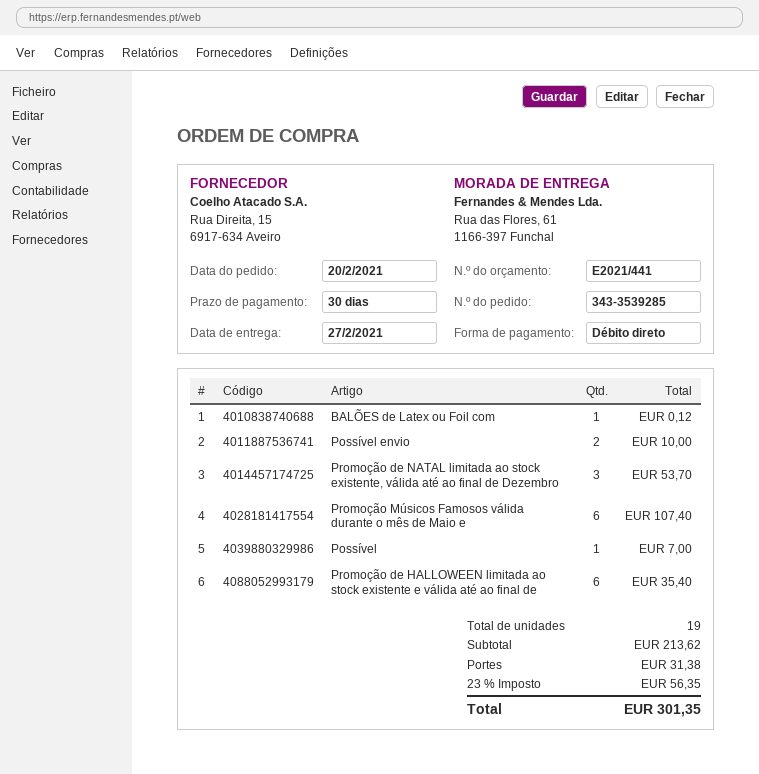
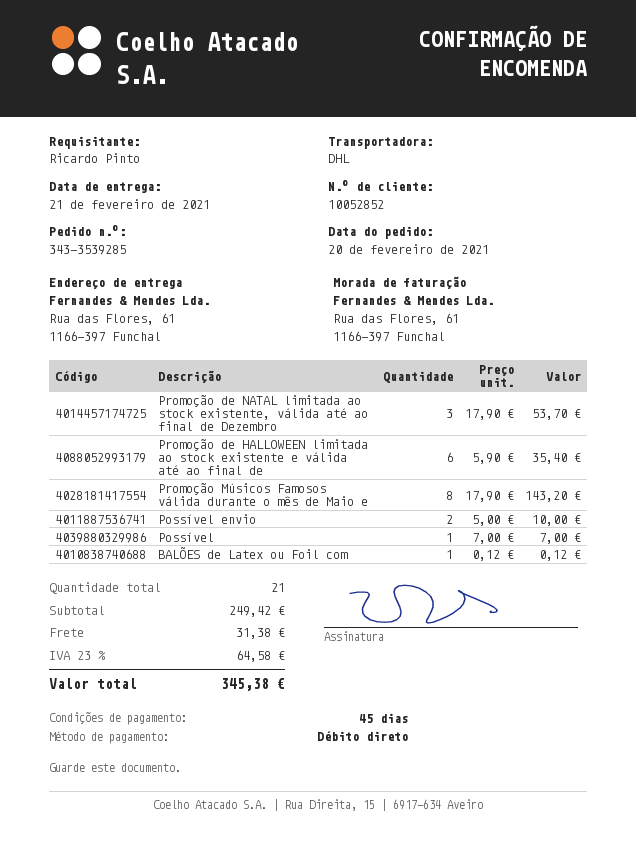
delivery date: 2021-02-27 -> 2021-02-21
payment terms: 30 days -> 45 days
Promoção Músicos Famosos válida durante o mês de Maio e: 6 for 107.40 -> 8 for 143.20
total quantity: 19 -> 21
subtotal: 213.62 -> 249.42
tax: 23% = 56.35 -> 23% = 64.58
total: 301.35 -> 345.38

